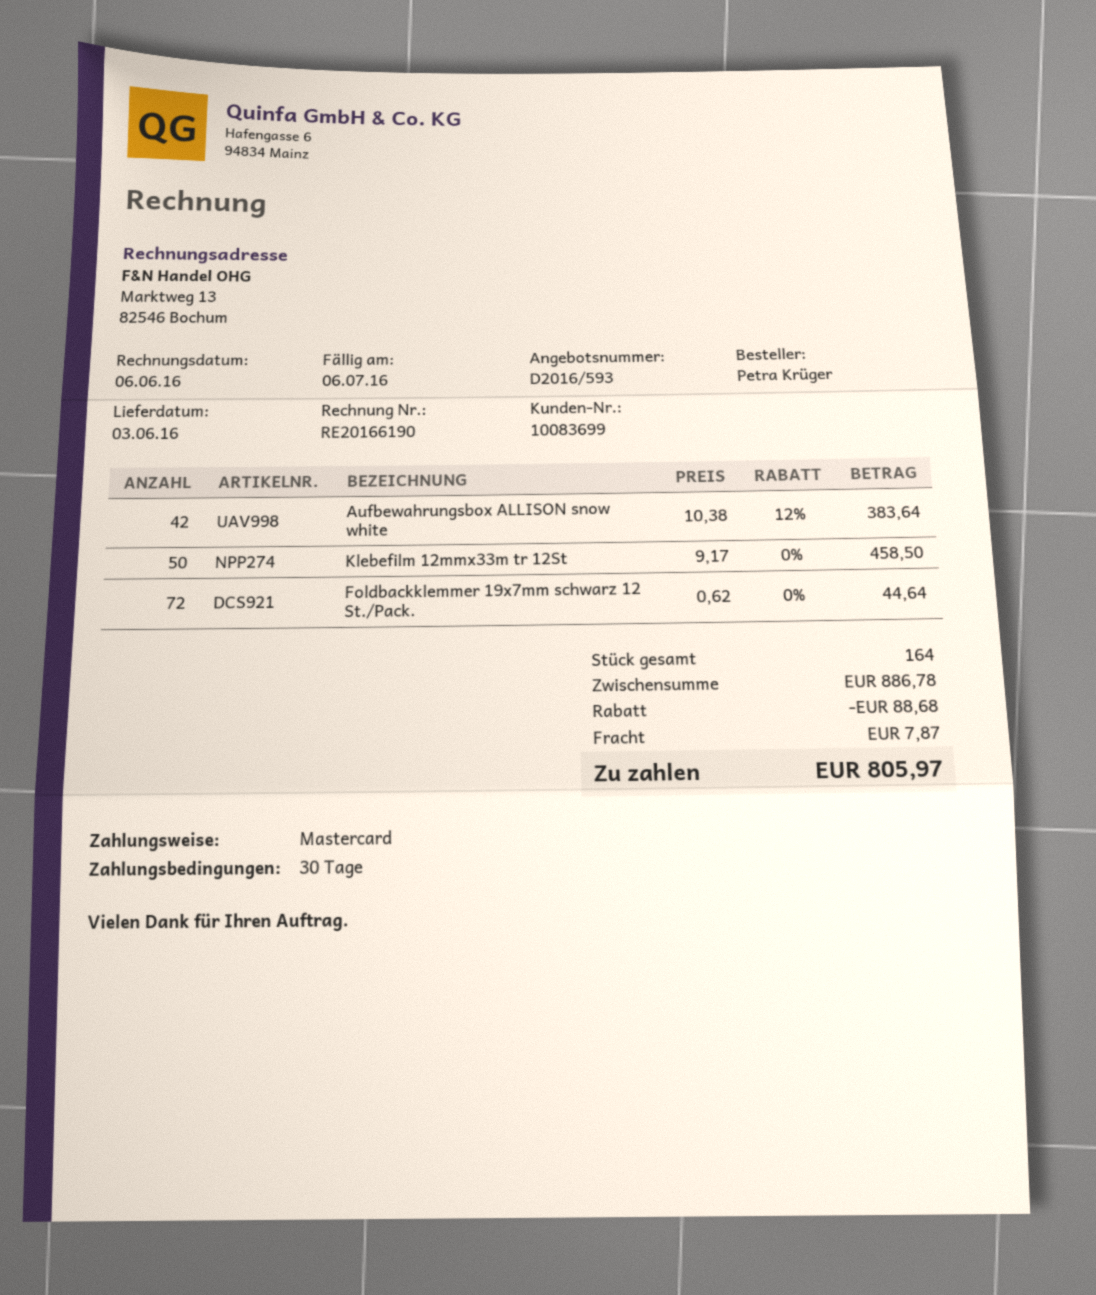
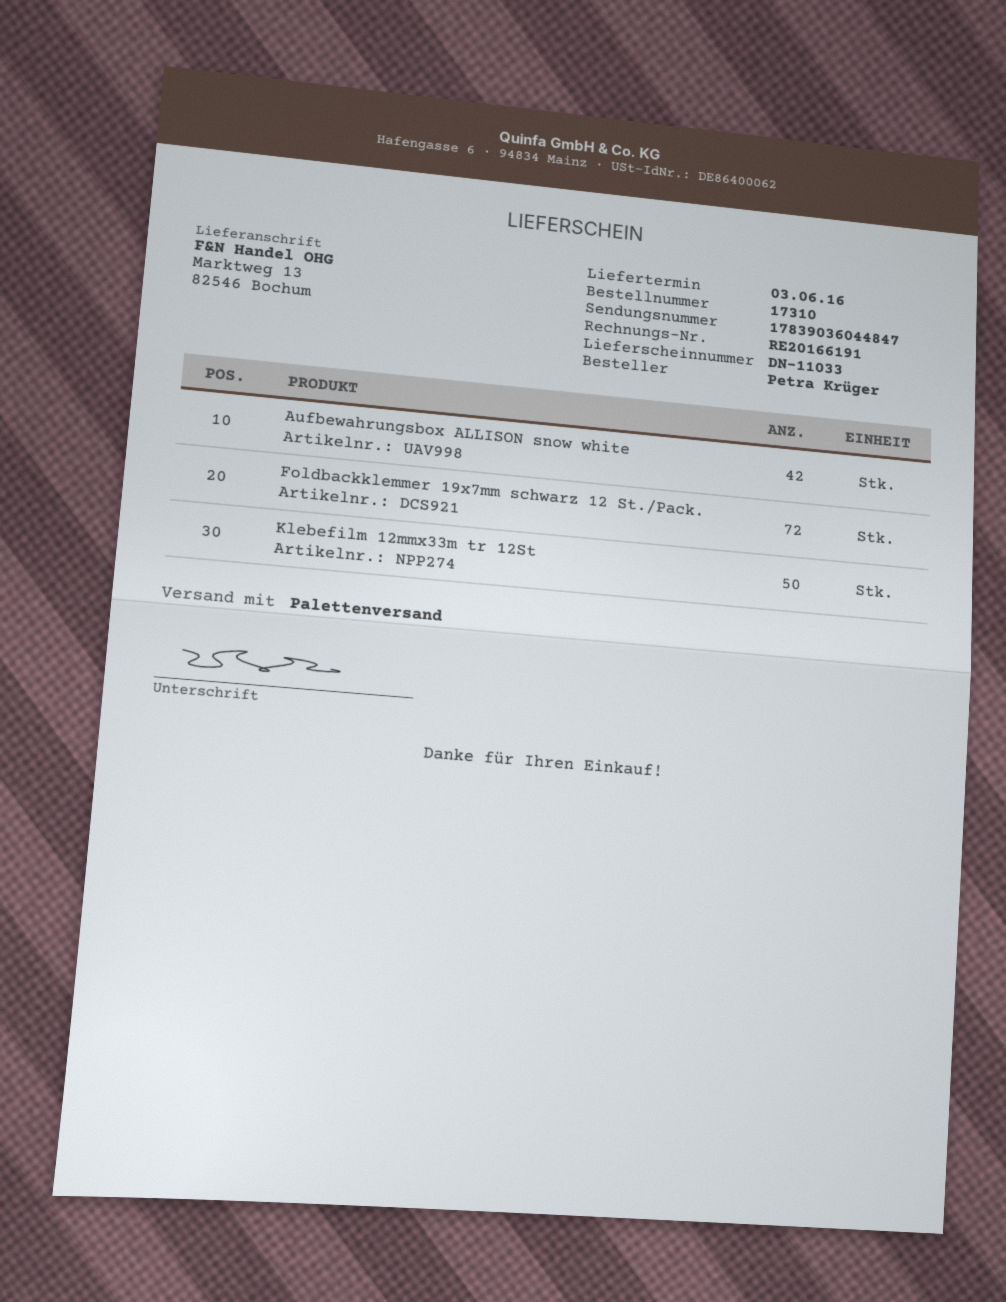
invoice number: RE20166190 -> RE20166191

